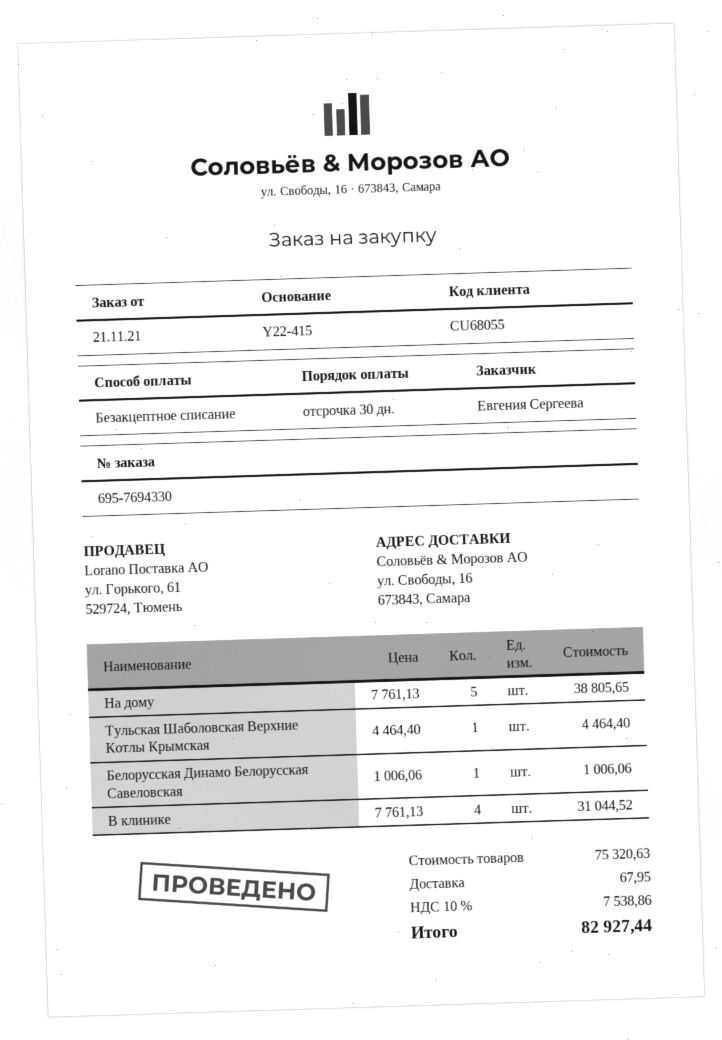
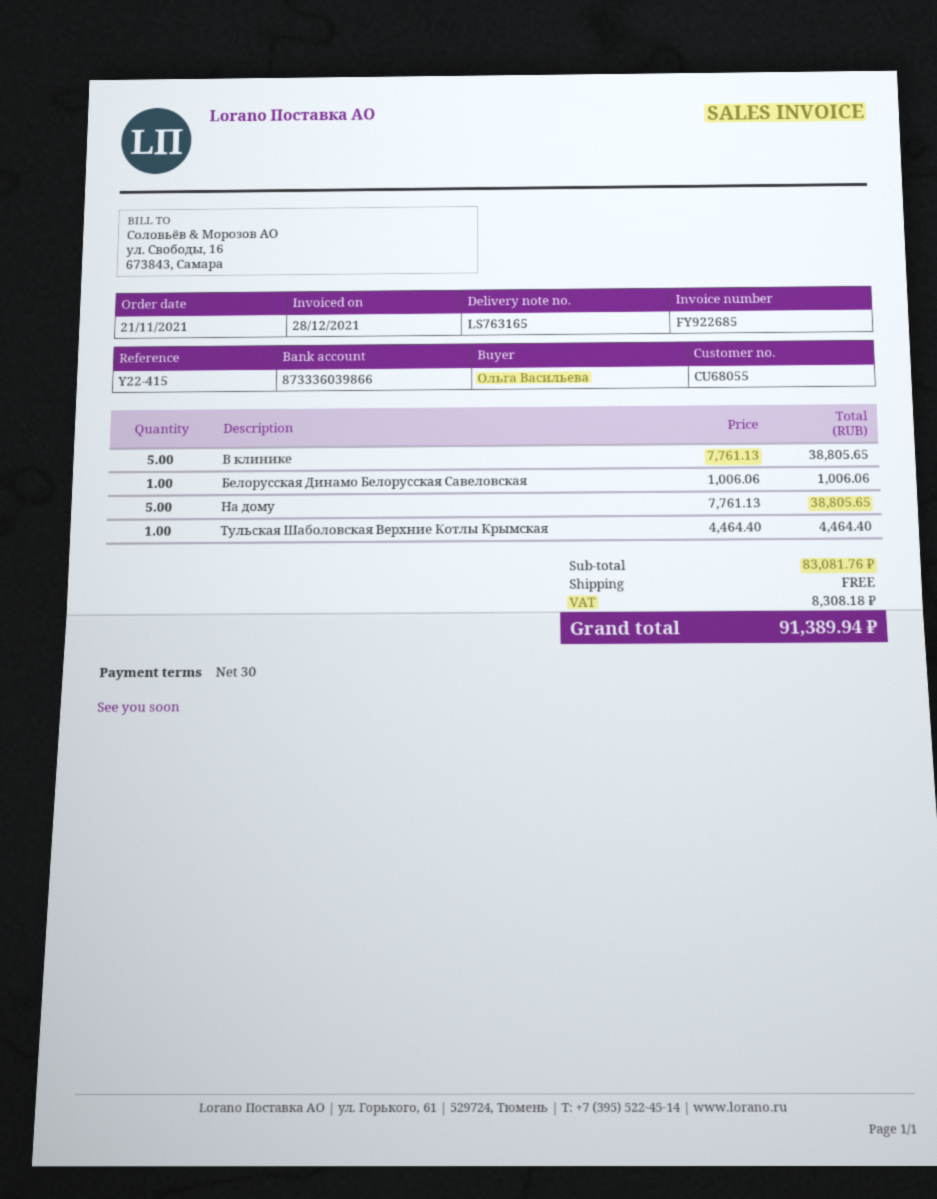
ordered by: Евгения Сергеева -> Ольга Васильева
В клинике: 4 x 7761.13 = 31044.52 -> 5 x 7761.13 = 38805.65
subtotal: 75320.63 -> 83081.76
shipping: 67.95 -> 0.00
tax: 7538.86 -> 8308.18
total: 82927.44 -> 91389.94

